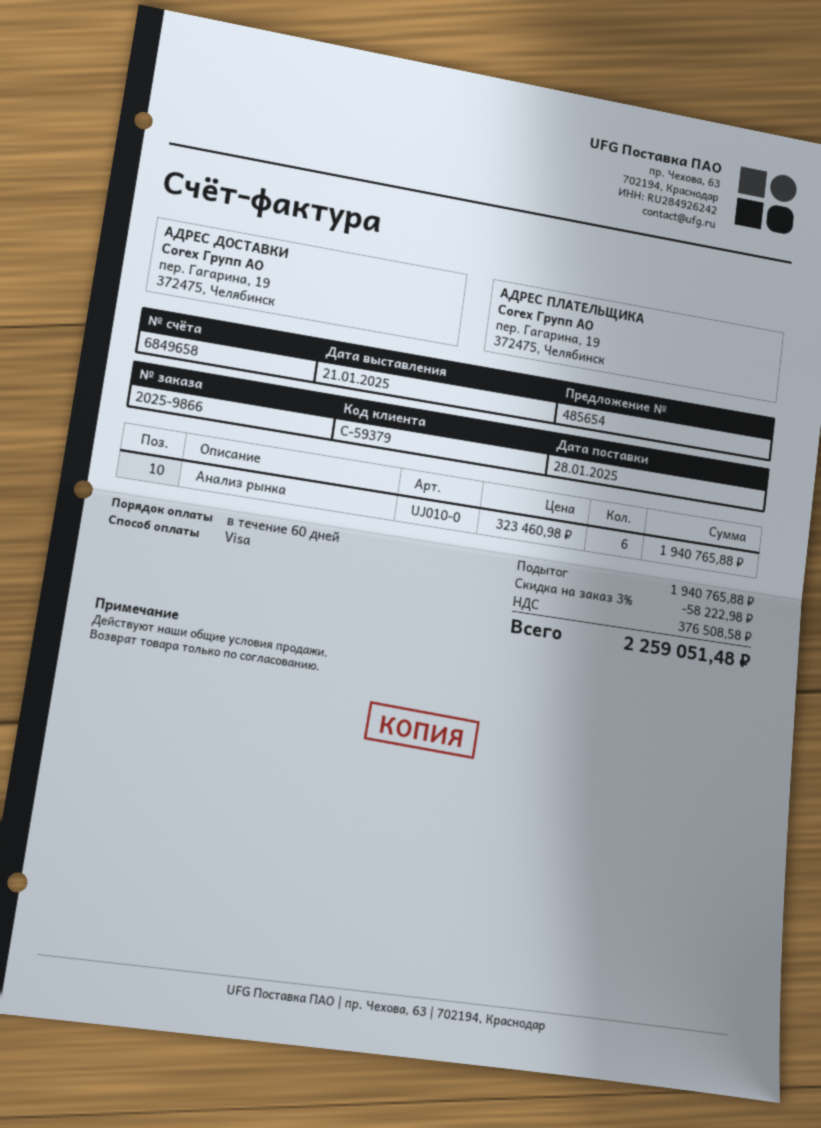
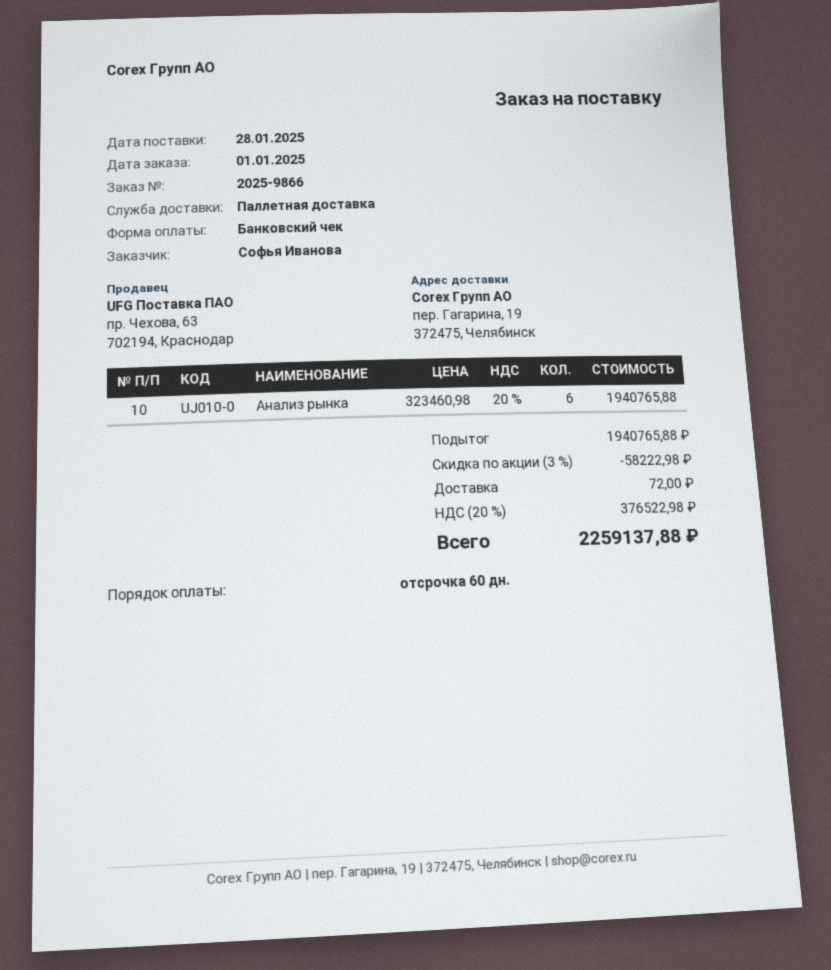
payment method: Visa -> cheque
shipping: none -> 72.00
tax: 376508.58 -> 376522.98
total: 2259051.48 -> 2259137.88

